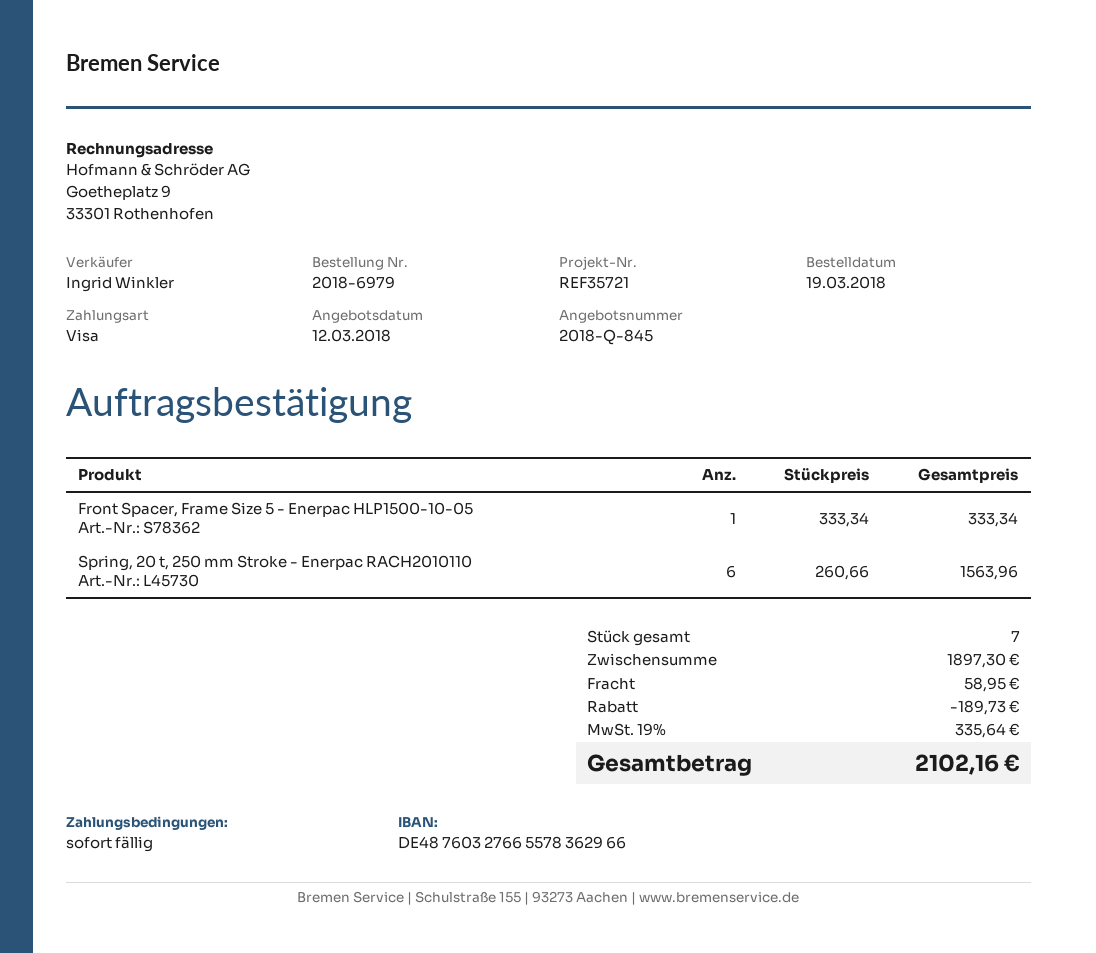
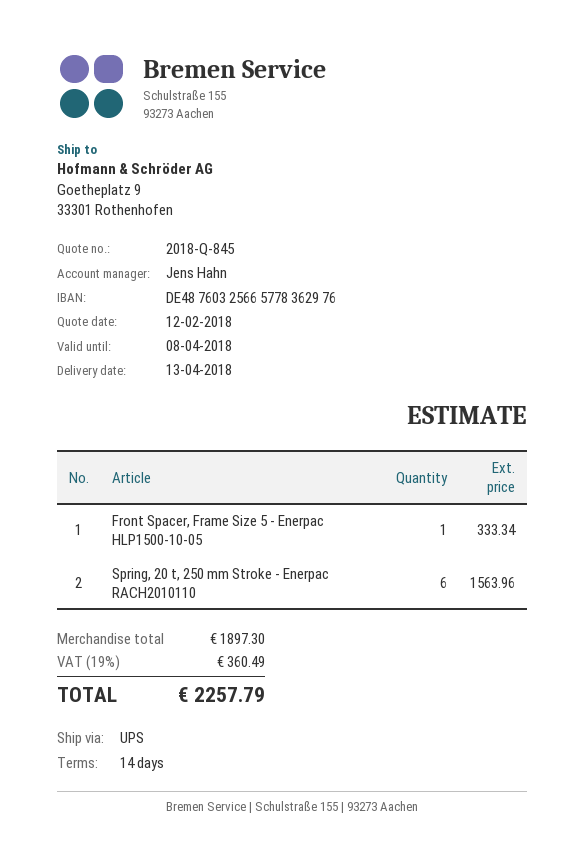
quote date: 2018-03-12 -> 2018-02-12
payment terms: on receipt -> 14 days
sales rep: Ingrid Winkler -> Jens Hahn
bank account: DE48760327665578362966 -> DE48760325665778362976
discount: 189.73 -> none
shipping: 58.95 -> none
tax: 19% = 335.64 -> 19% = 360.49
total: 2102.16 -> 2257.79

